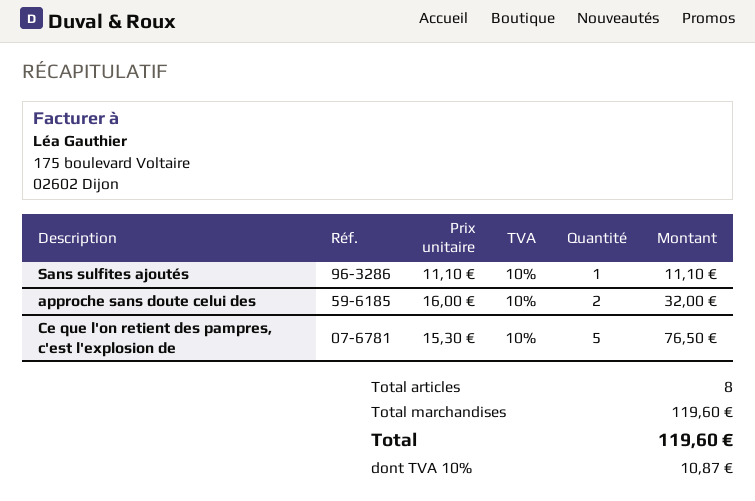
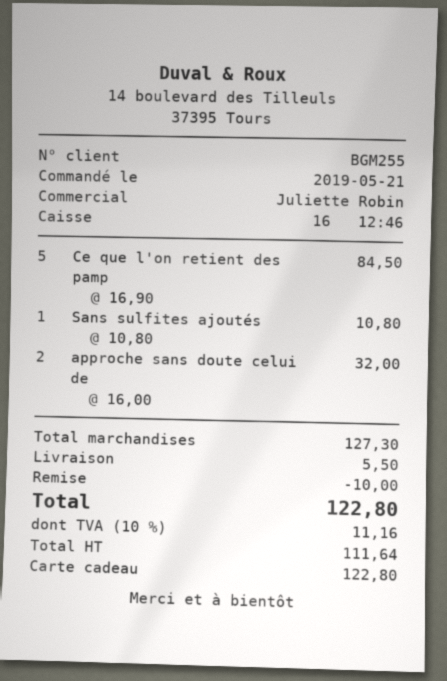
Sans sulfites ajoutés: 1 x 11.10 = 11.10 -> 1 x 10.80 = 10.80
Ce que l'on retient des pampres, c'est l'explosion de: 5 x 15.30 = 76.50 -> 5 x 16.90 = 84.50
subtotal: 119.60 -> 127.30
discount: none -> 10.00
shipping: none -> 5.50
tax: 10% = 10.87 -> 10% = 11.16
total: 119.60 -> 122.80

